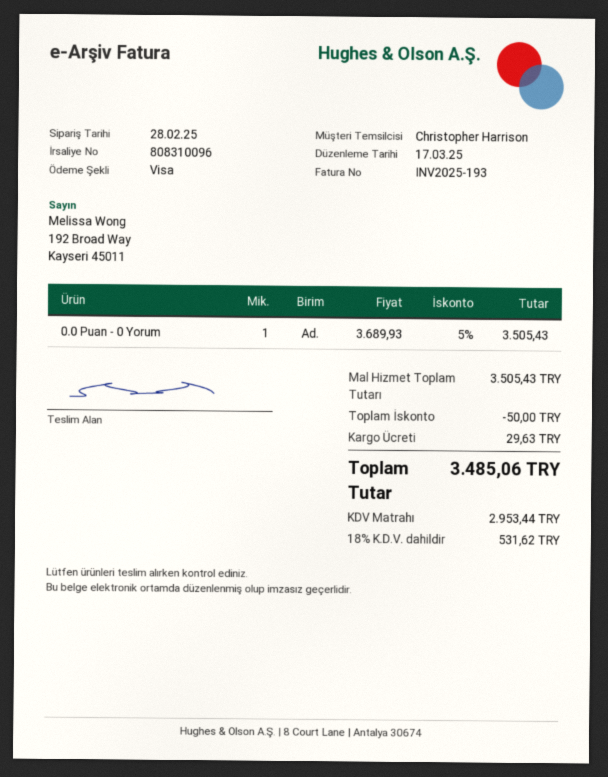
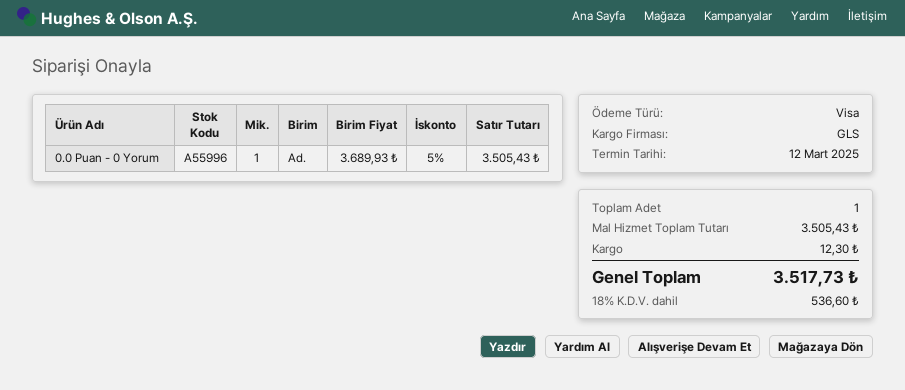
discount: 50.00 -> none
shipping: 29.63 -> 12.30
tax: 18% = 531.62 -> 18% = 536.60
total: 3485.06 -> 3517.73

